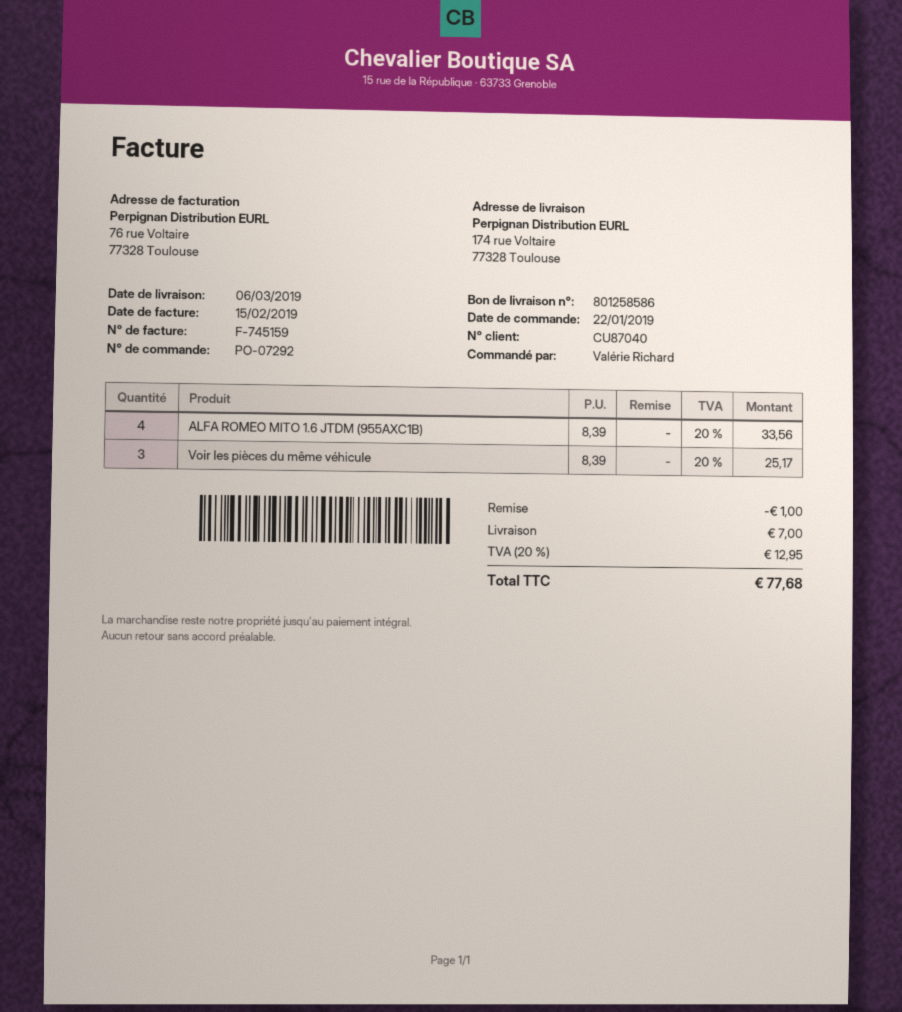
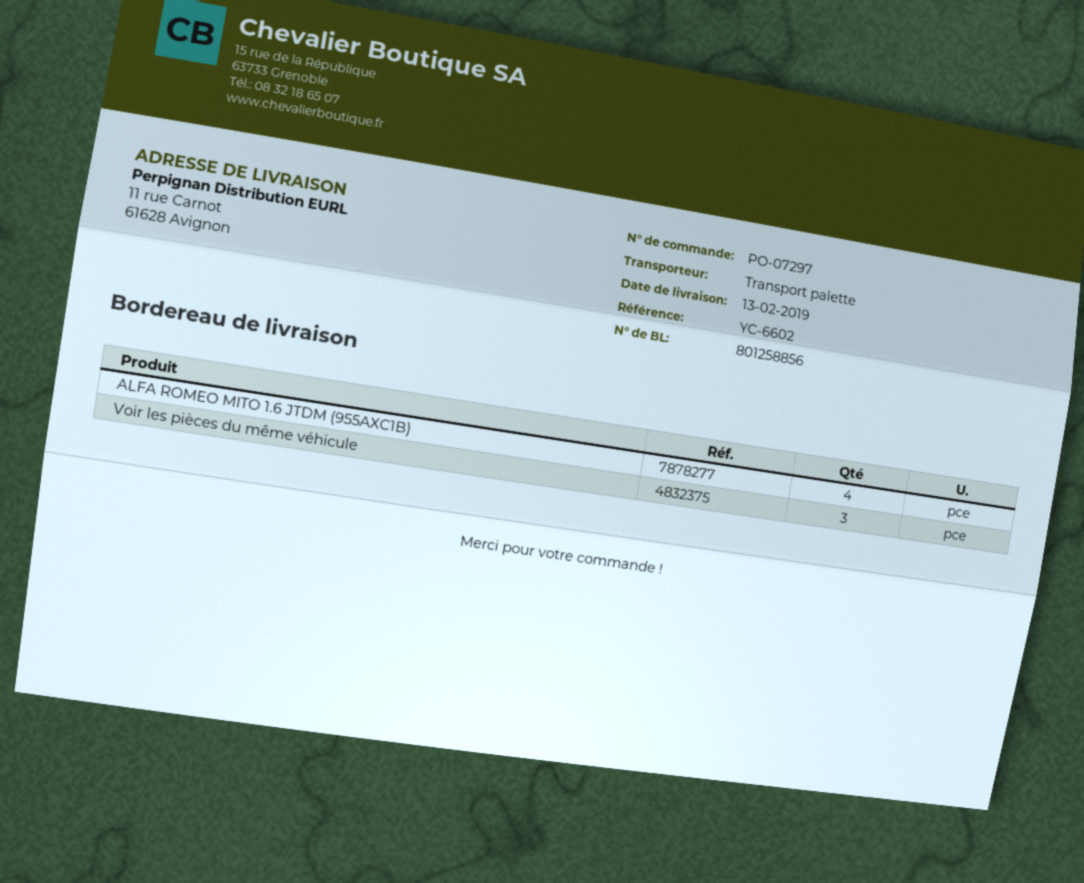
order number: PO-07292 -> PO-07297
delivery note number: 801258586 -> 801258856
delivery date: 2019-03-06 -> 2019-02-13
ship to: 174 rue Voltaire, 77328 Toulouse -> 11 rue Carnot, 61628 Avignon

